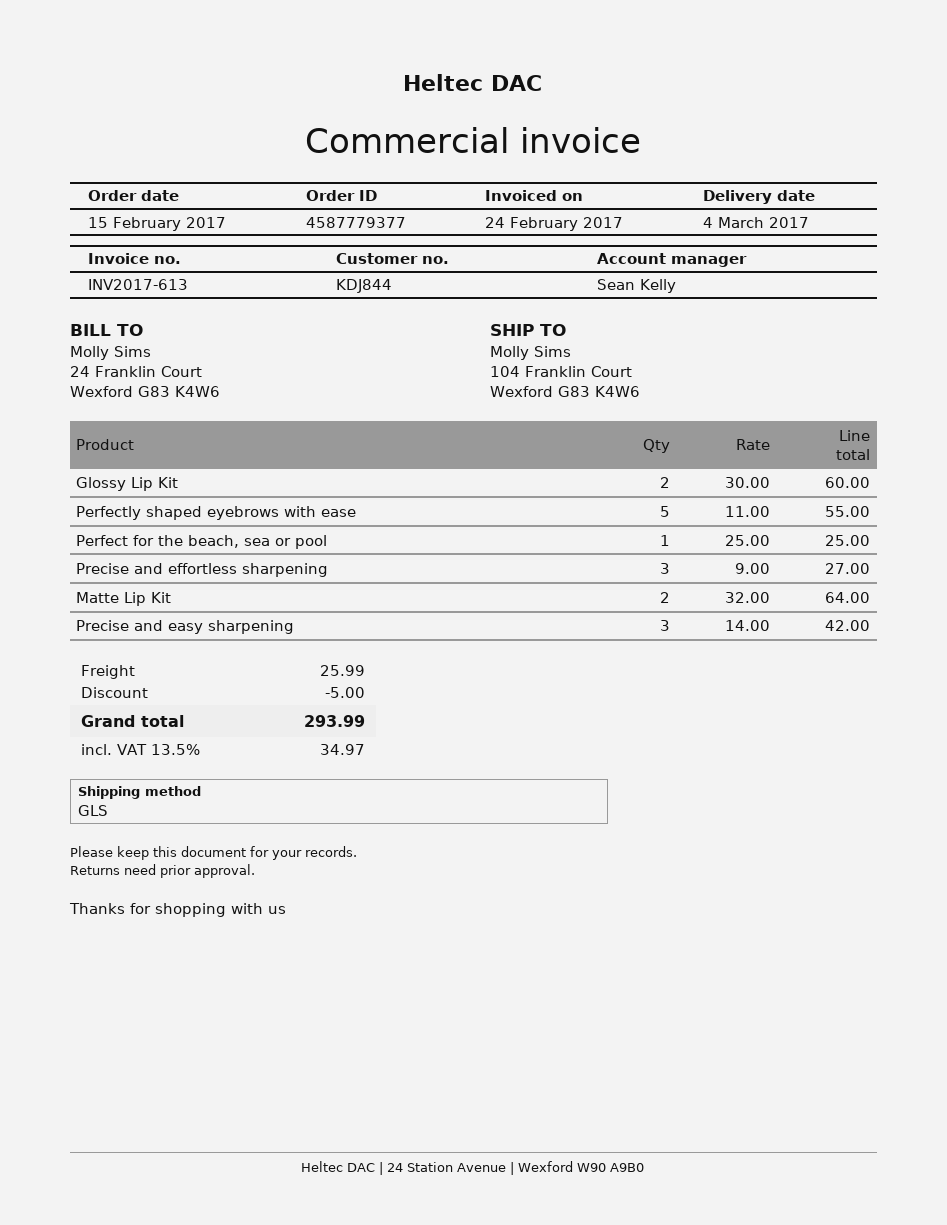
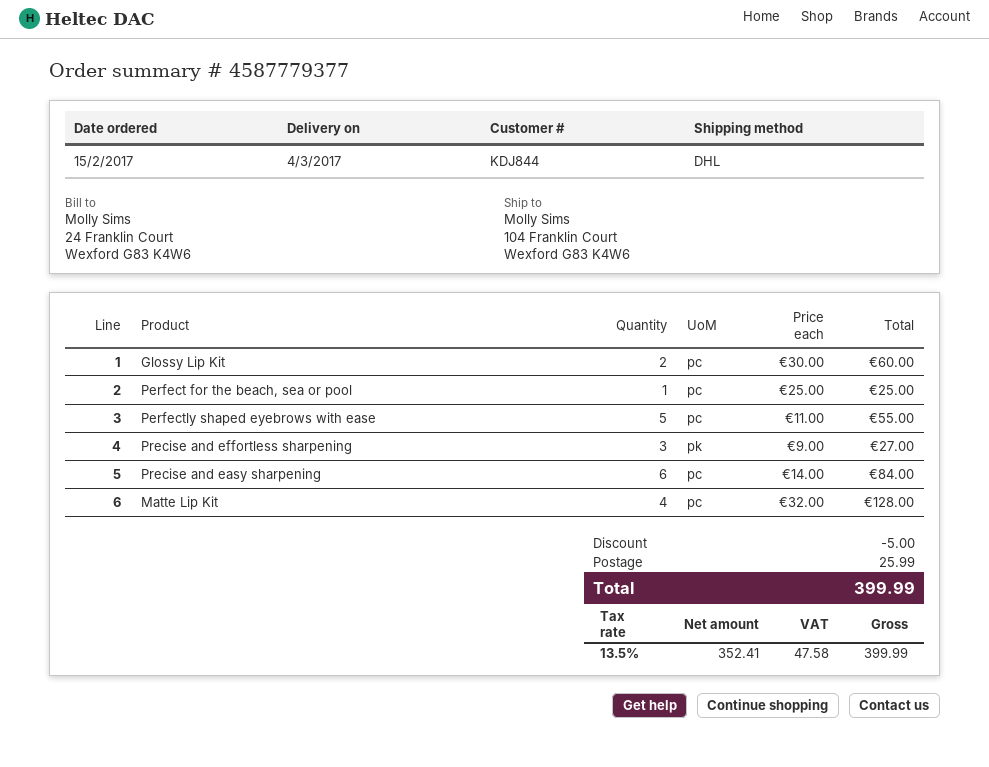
shipping method: GLS -> DHL
Matte Lip Kit: 2 x 32.00 = 64.00 -> 4 x 32.00 = 128.00
Precise and easy sharpening: 3 x 14.00 = 42.00 -> 6 x 14.00 = 84.00
tax: 13.5% = 34.97 -> 13.5% = 47.58
total: 293.99 -> 399.99

